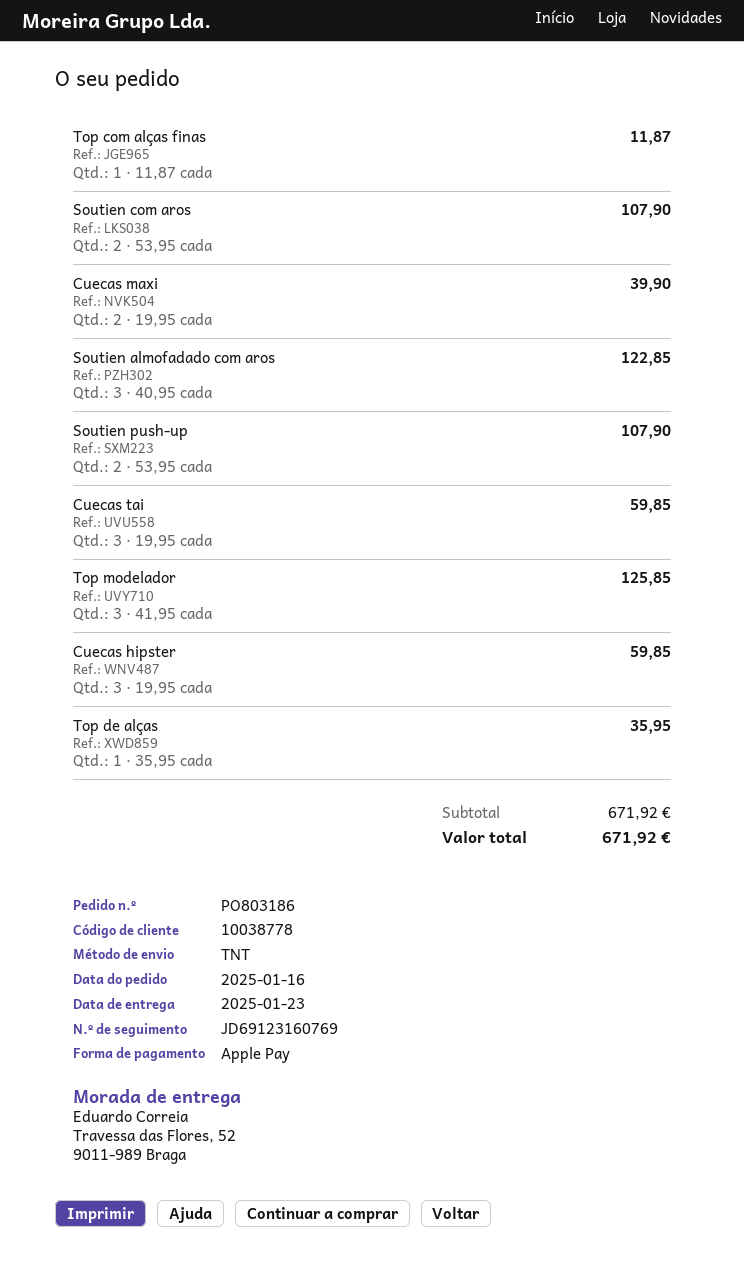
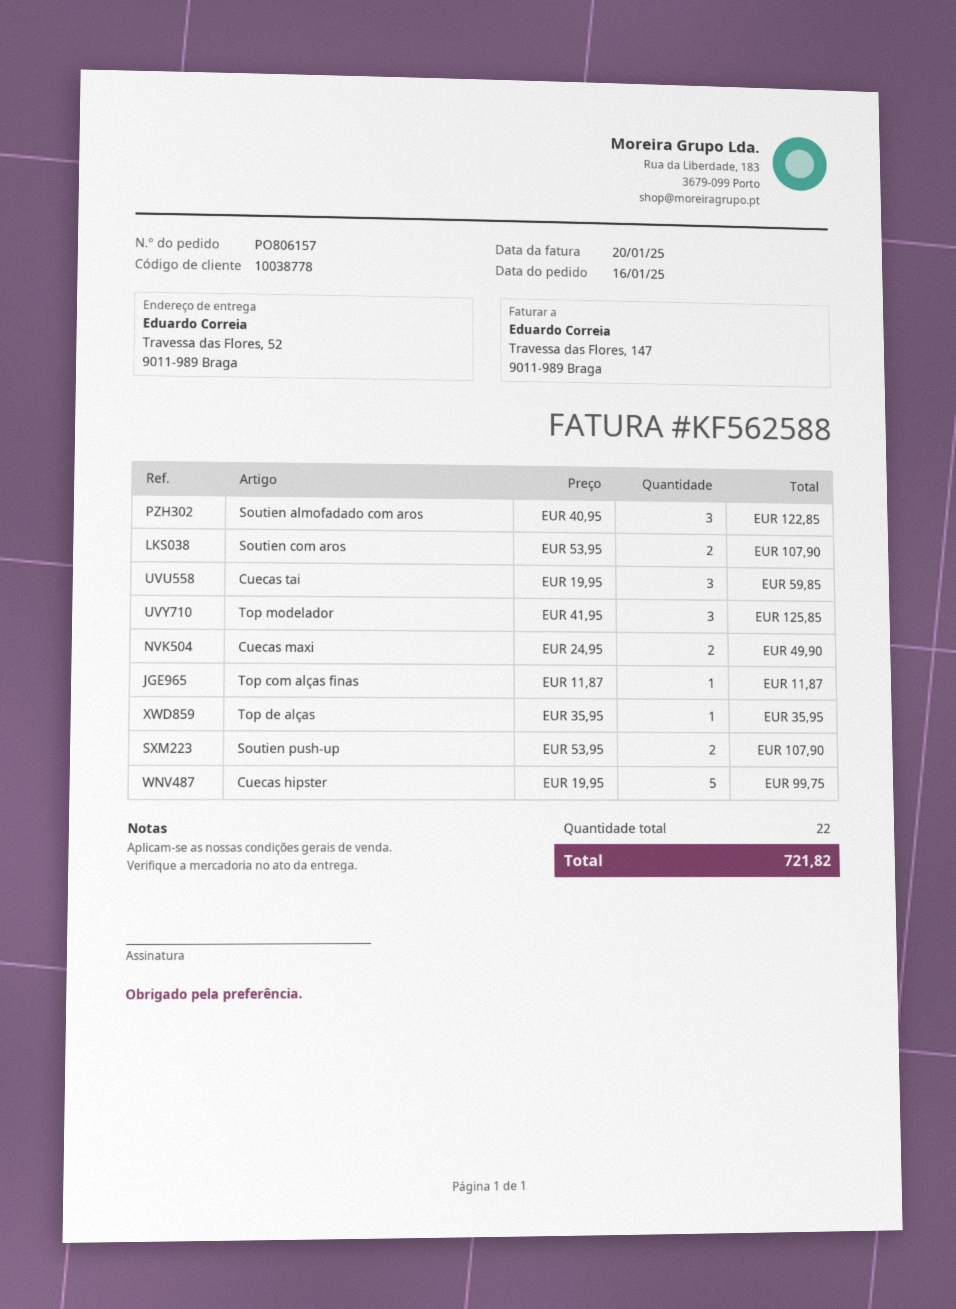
order number: PO803186 -> PO806157
Cuecas maxi: 2 x 19.95 = 39.90 -> 2 x 24.95 = 49.90
Cuecas hipster: 3 x 19.95 = 59.85 -> 5 x 19.95 = 99.75
total: 671.92 -> 721.82

